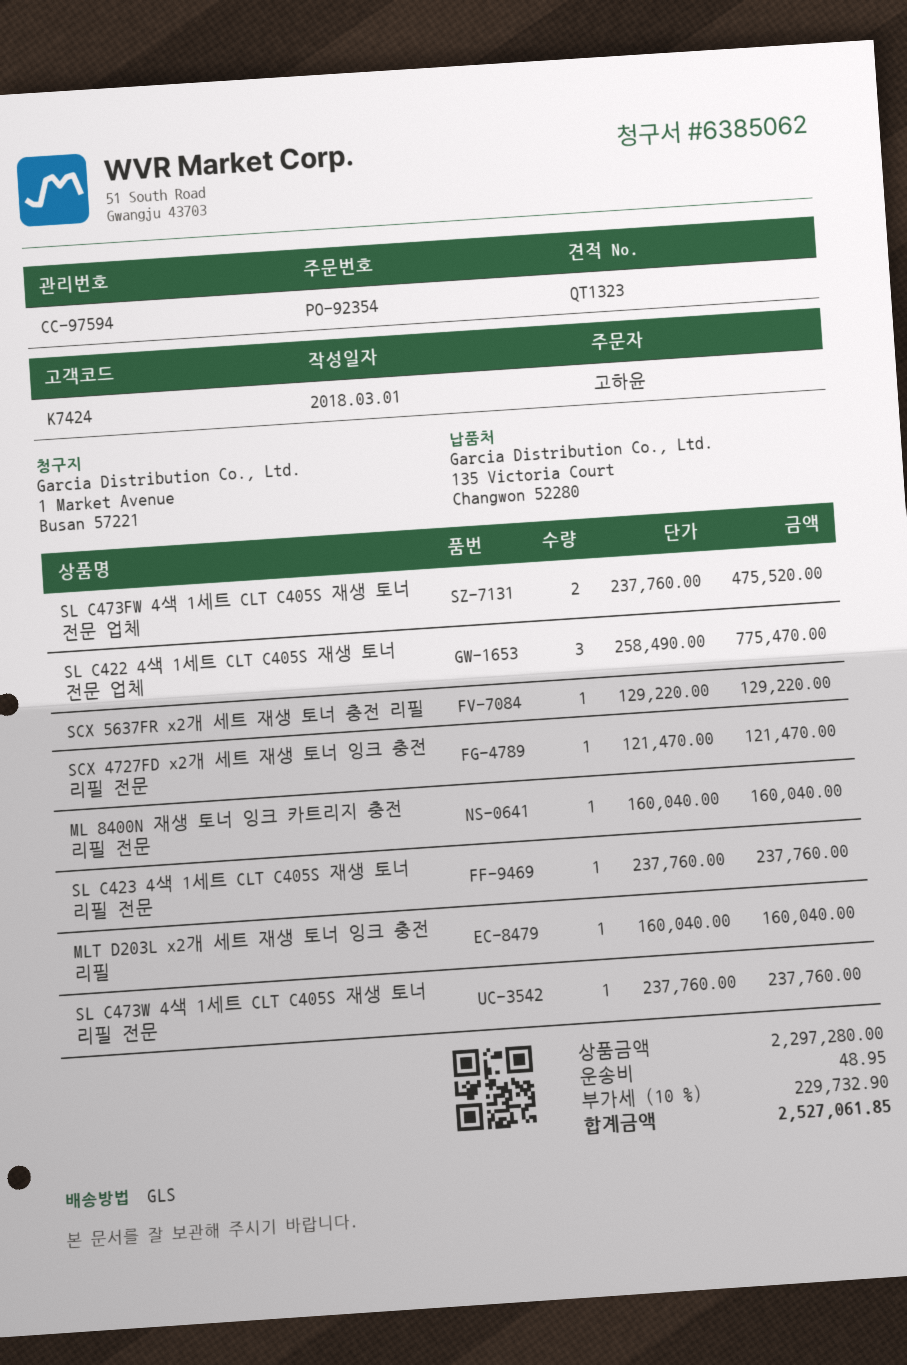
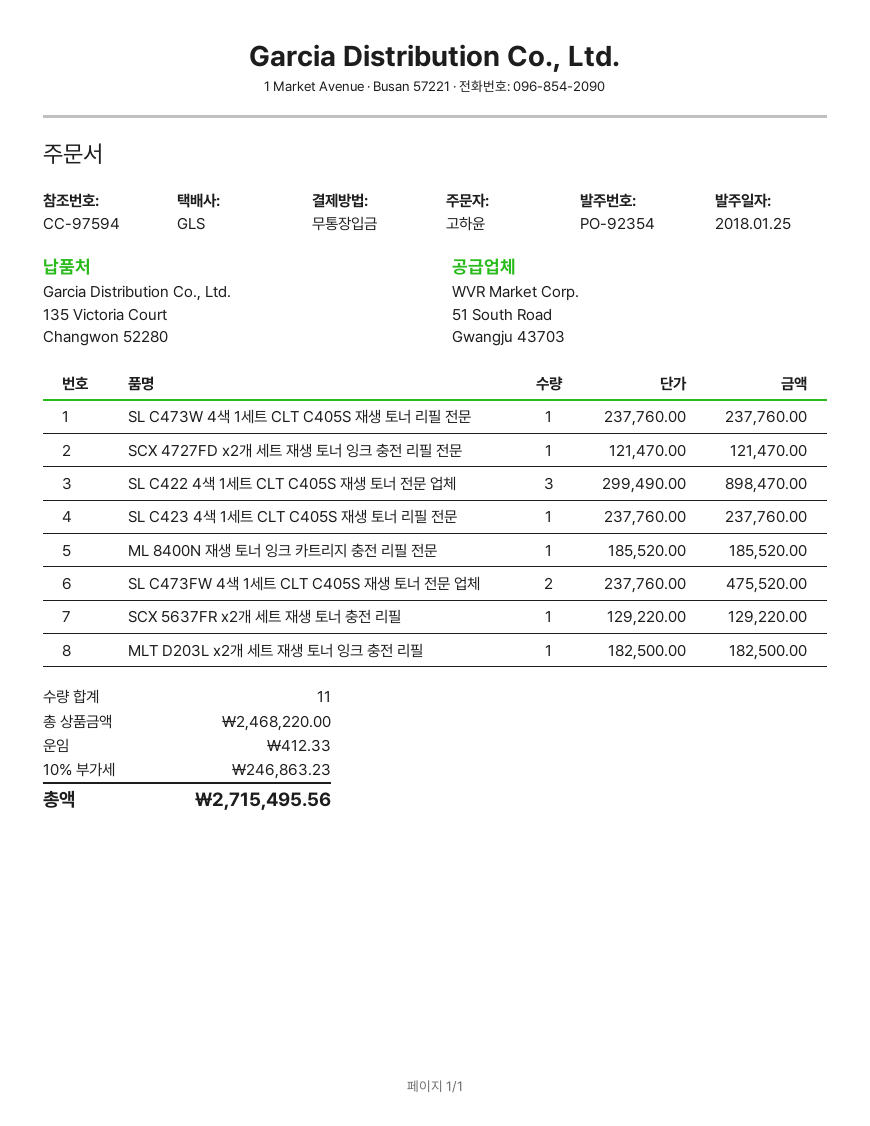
SL C422 4색 1세트 CLT C405S 재생 토너 전문 업체: 3 x 258490.00 = 775470.00 -> 3 x 299490.00 = 898470.00
ML 8400N 재생 토너 잉크 카트리지 충전 리필 전문: 1 x 160040.00 = 160040.00 -> 1 x 185520.00 = 185520.00
MLT D203L x2개 세트 재생 토너 잉크 충전 리필: 1 x 160040.00 = 160040.00 -> 1 x 182500.00 = 182500.00
subtotal: 2297280.00 -> 2468220.00
shipping: 48.95 -> 412.33
tax: 10% = 229732.90 -> 10% = 246863.23
total: 2527061.85 -> 2715495.56

